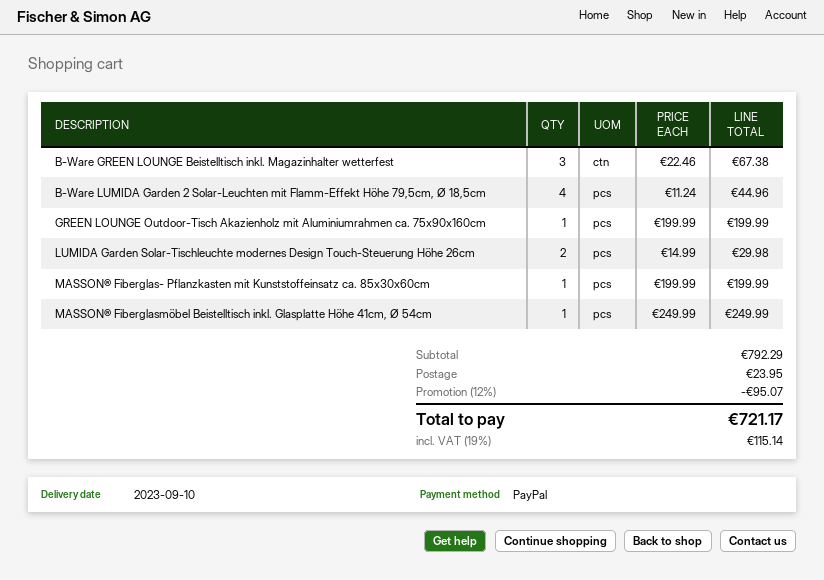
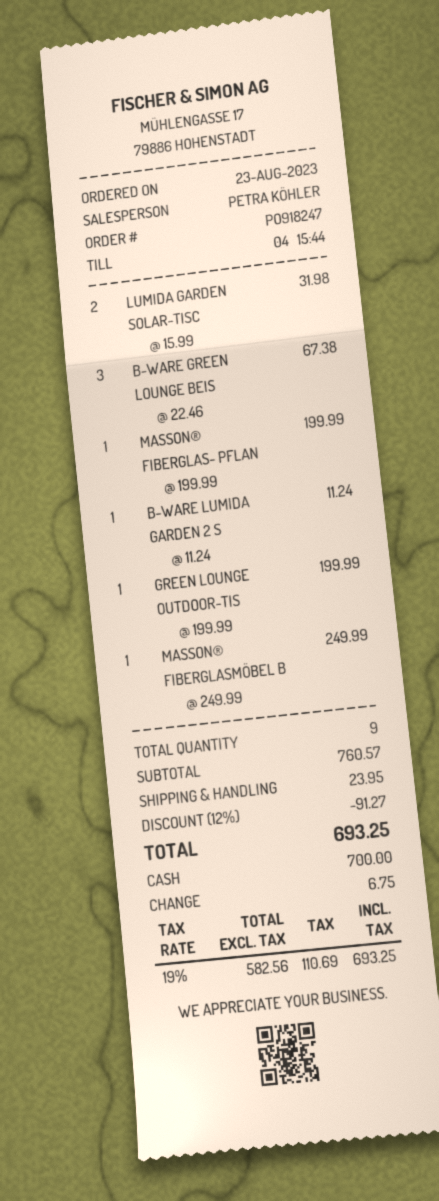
payment method: PayPal -> cash
B-Ware LUMIDA Garden 2 Solar-Leuchten mit Flamm-Effekt Höhe 79,5cm, Ø 18,5cm: 4 x 11.24 = 44.96 -> 1 x 11.24 = 11.24
LUMIDA Garden Solar-Tischleuchte modernes Design Touch-Steuerung Höhe 26cm: 2 x 14.99 = 29.98 -> 2 x 15.99 = 31.98
subtotal: 792.29 -> 760.57
discount: 12% = 95.07 -> 12% = 91.27
tax: 19% = 115.14 -> 19% = 110.69
total: 721.17 -> 693.25

